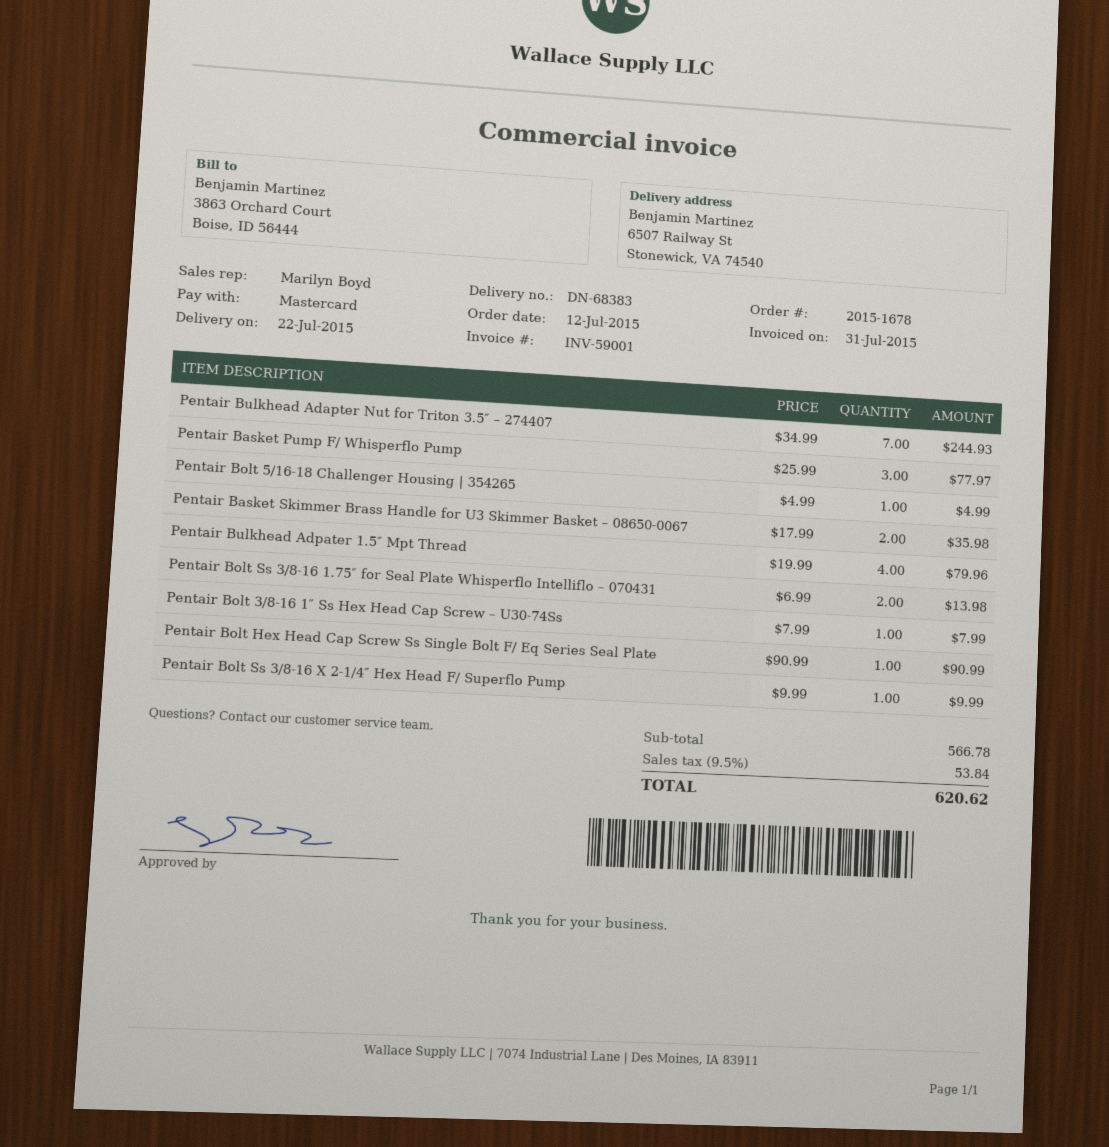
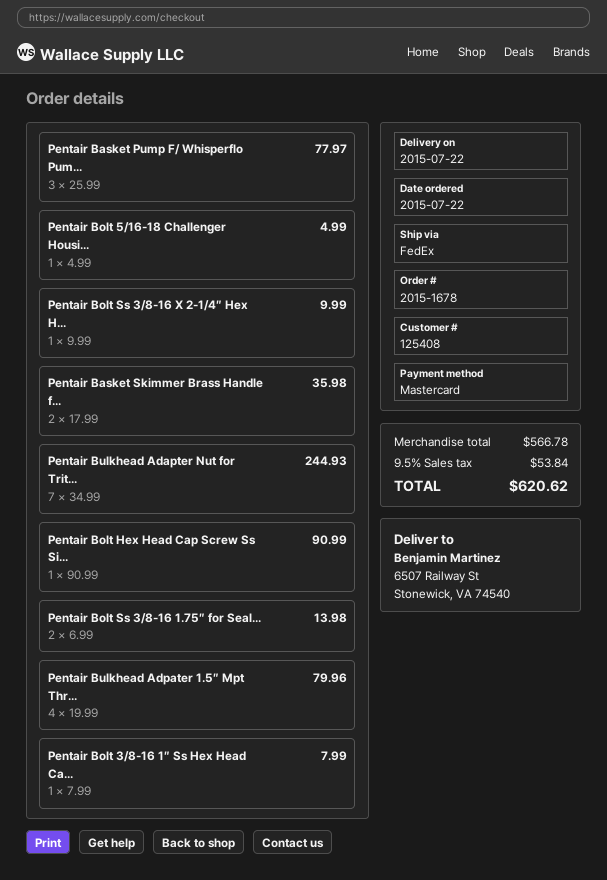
order date: 2015-07-12 -> 2015-07-22

